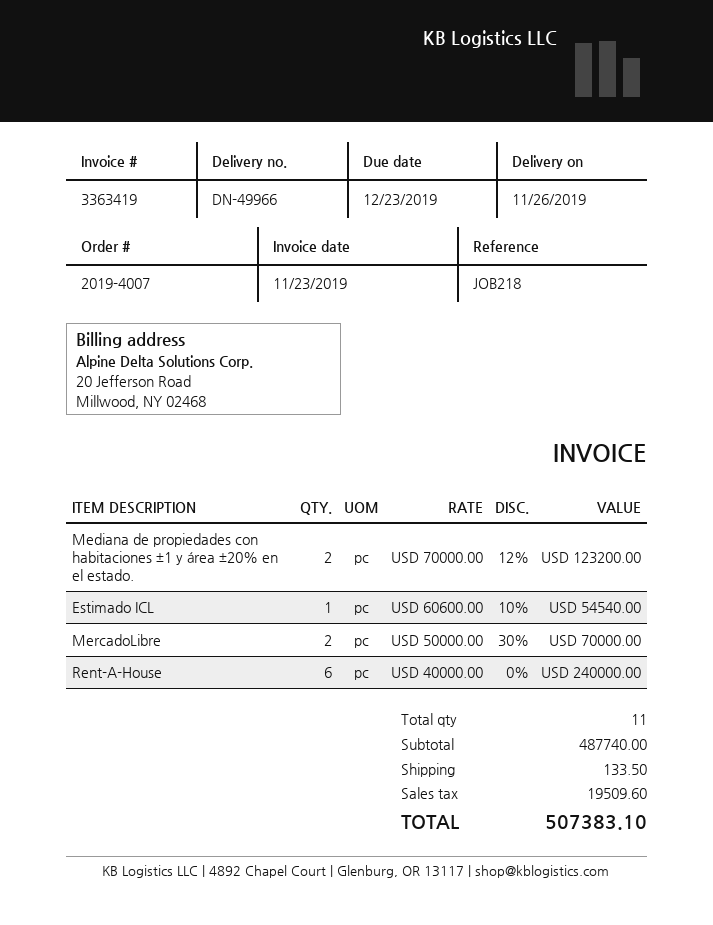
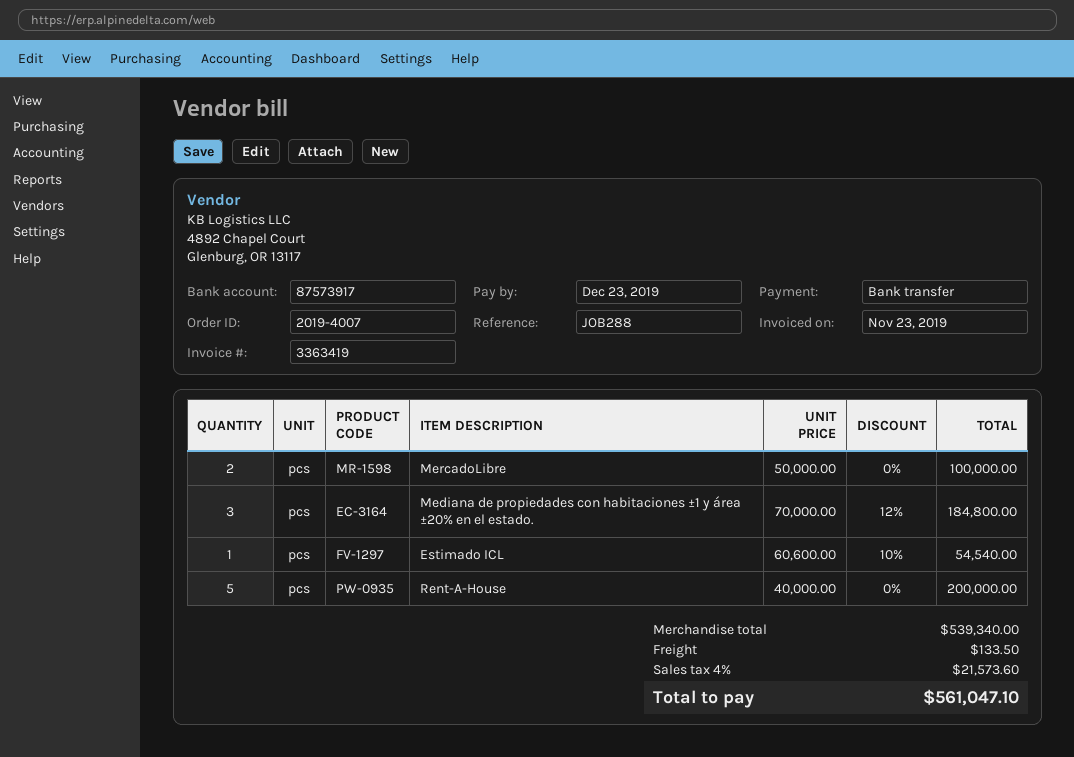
reference: JOB218 -> JOB288
Mediana de propiedades con habitaciones ±1 y área ±20% en el estado.: 2 x 70000.00 - 12% = 123200.00 -> 3 x 70000.00 - 12% = 184800.00
MercadoLibre: 2 x 50000.00 - 30% = 70000.00 -> 2 x 50000.00 = 100000.00
Rent-A-House: 6 x 40000.00 = 240000.00 -> 5 x 40000.00 = 200000.00
subtotal: 487740.00 -> 539340.00
tax: 19509.60 -> 21573.60
total: 507383.10 -> 561047.10

